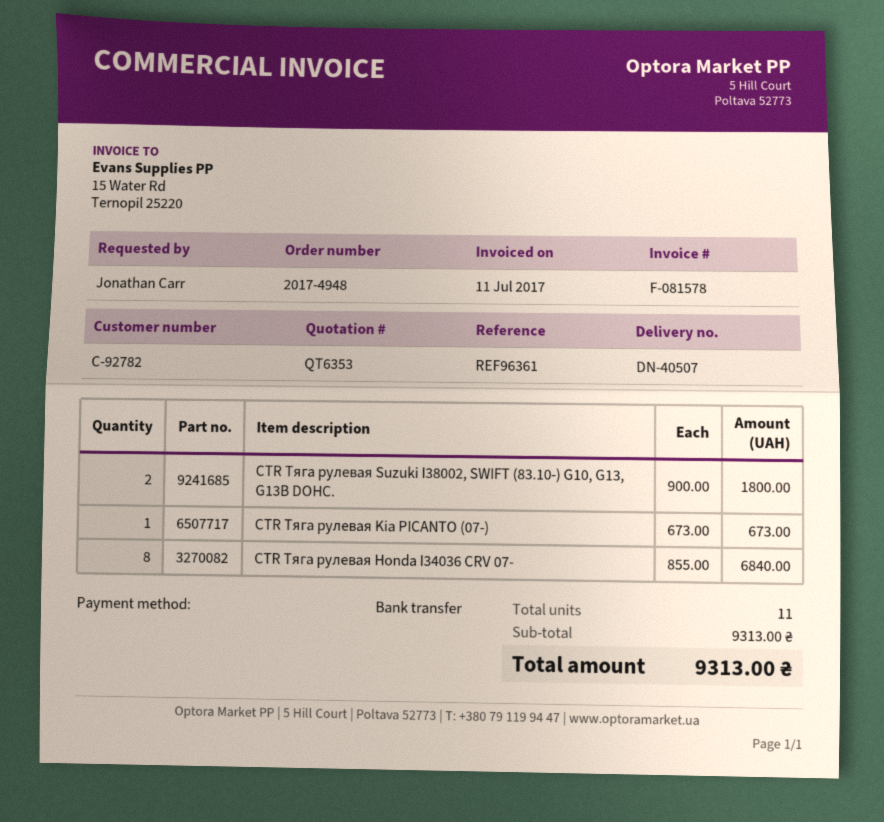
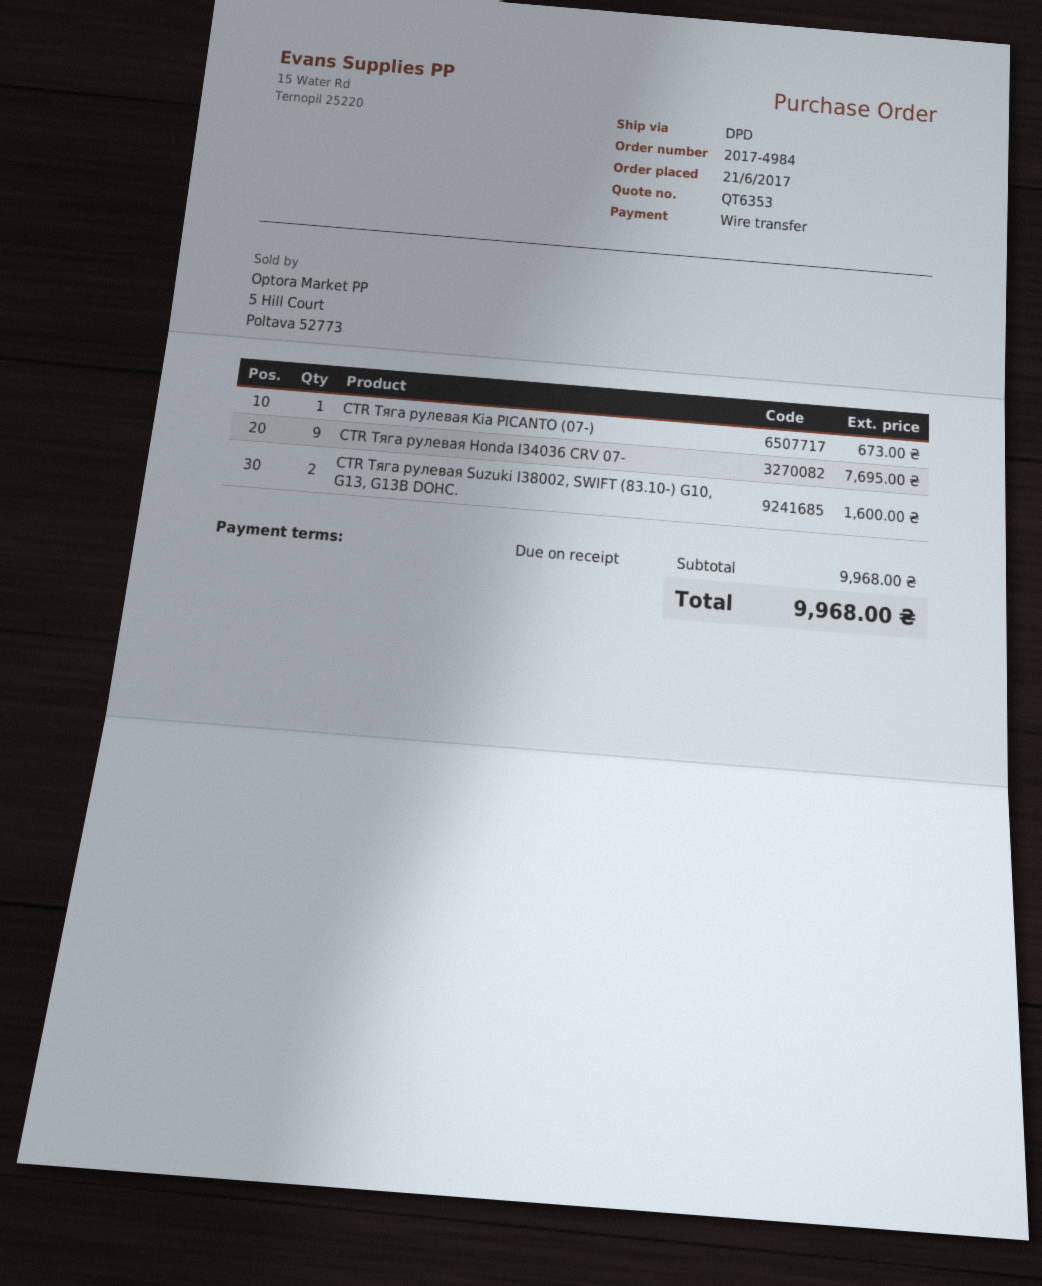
order number: 2017-4948 -> 2017-4984
CTR Тяга рулевая Suzuki I38002, SWIFT (83.10-) G10, G13, G13B DOHC.: 2 for 1800.00 -> 2 for 1600.00
CTR Тяга рулевая Honda I34036 CRV 07-: 8 for 6840.00 -> 9 for 7695.00
subtotal: 9313.00 -> 9968.00
total: 9313.00 -> 9968.00

